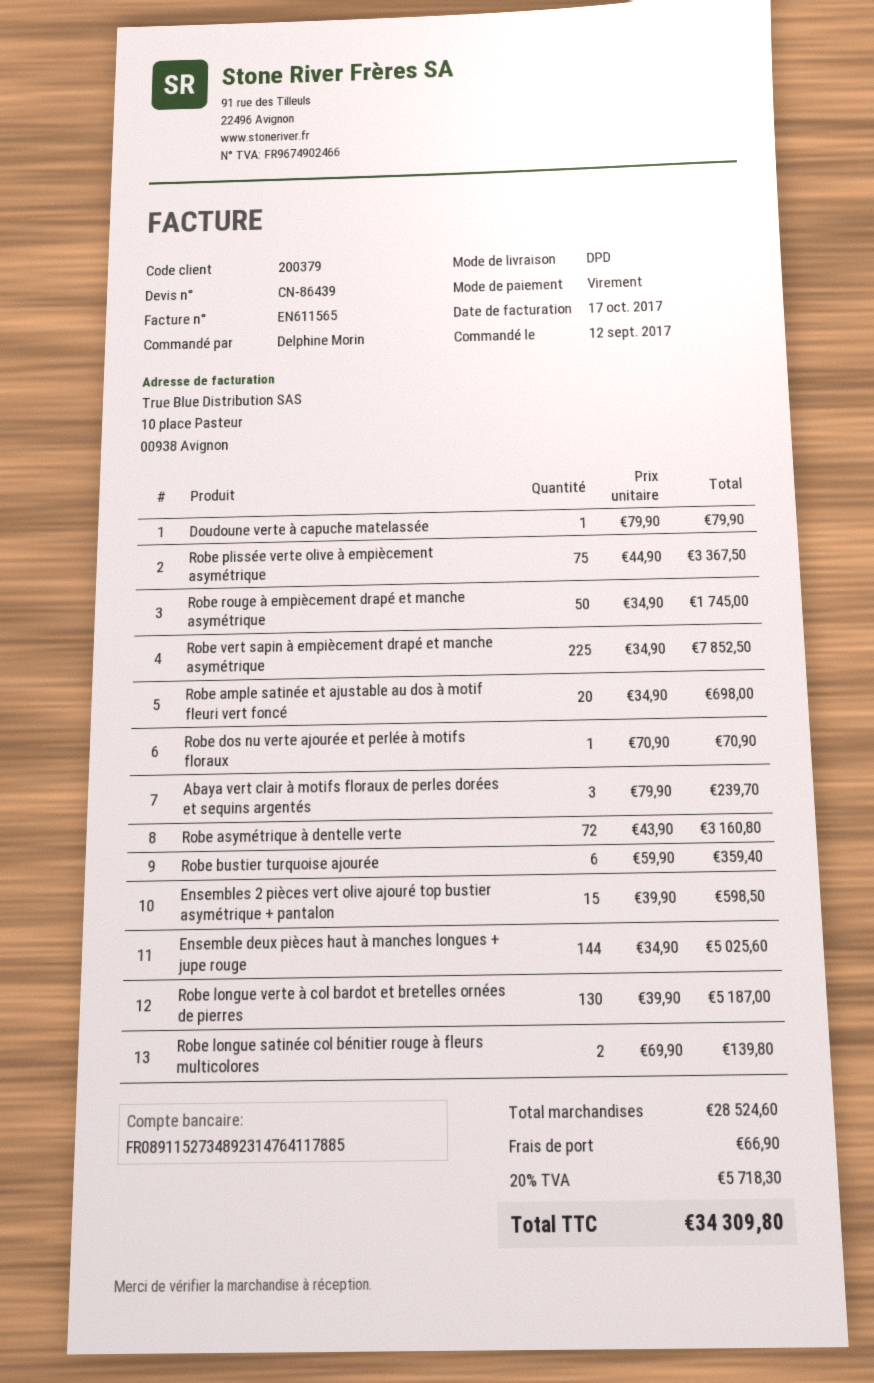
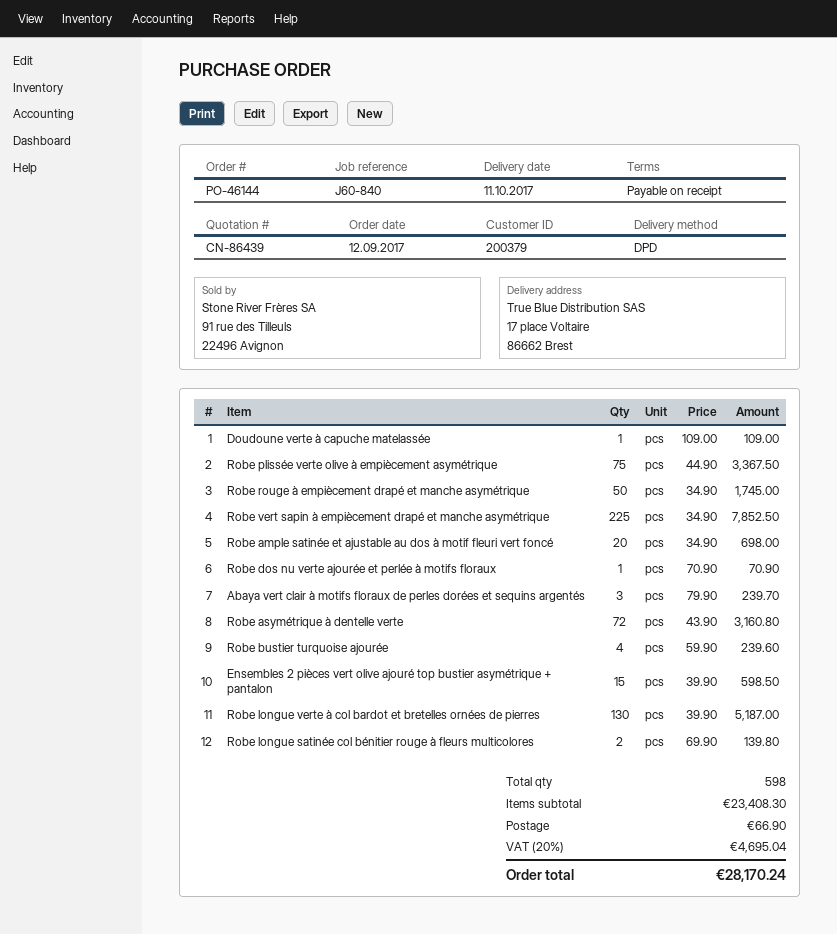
Doudoune verte à capuche matelassée: 1 x 79.90 = 79.90 -> 1 x 109.00 = 109.00
Robe bustier turquoise ajourée: 6 x 59.90 = 359.40 -> 4 x 59.90 = 239.60
Ensemble deux pièces haut à manches longues + jupe rouge: 144 x 34.90 = 5025.60 -> none
subtotal: 28524.60 -> 23408.30
tax: 20% = 5718.30 -> 20% = 4695.04
total: 34309.80 -> 28170.24

